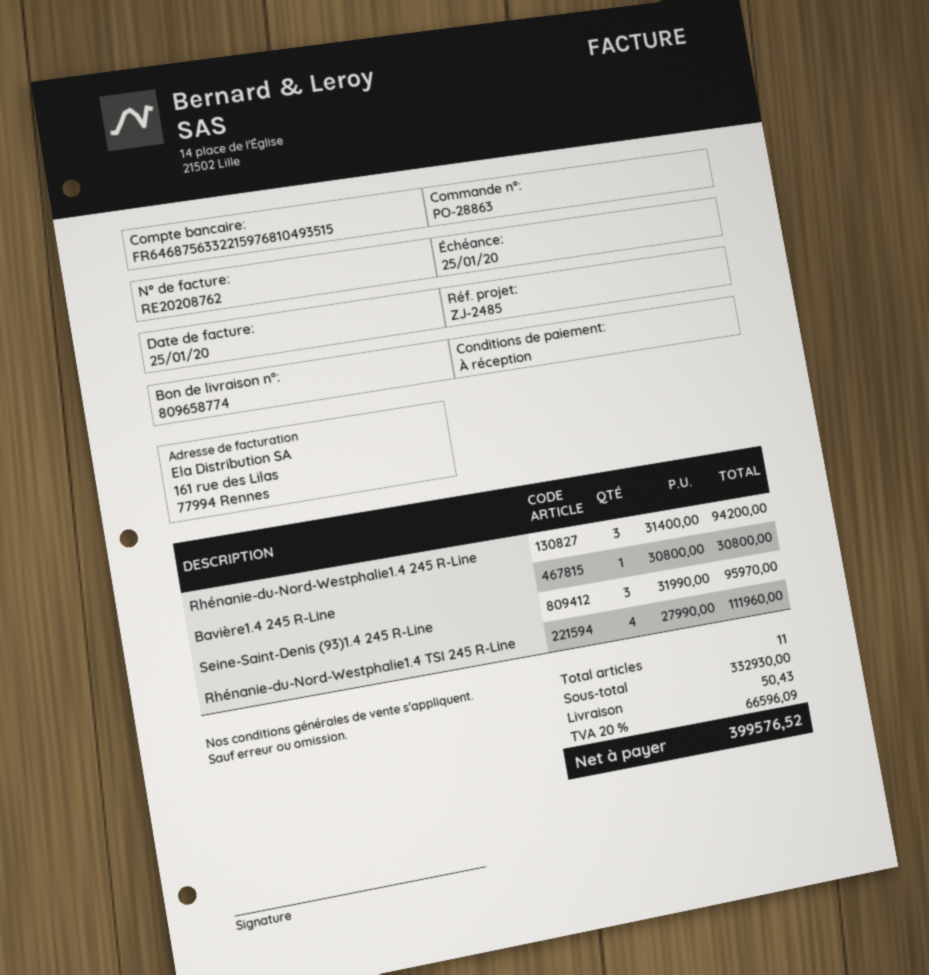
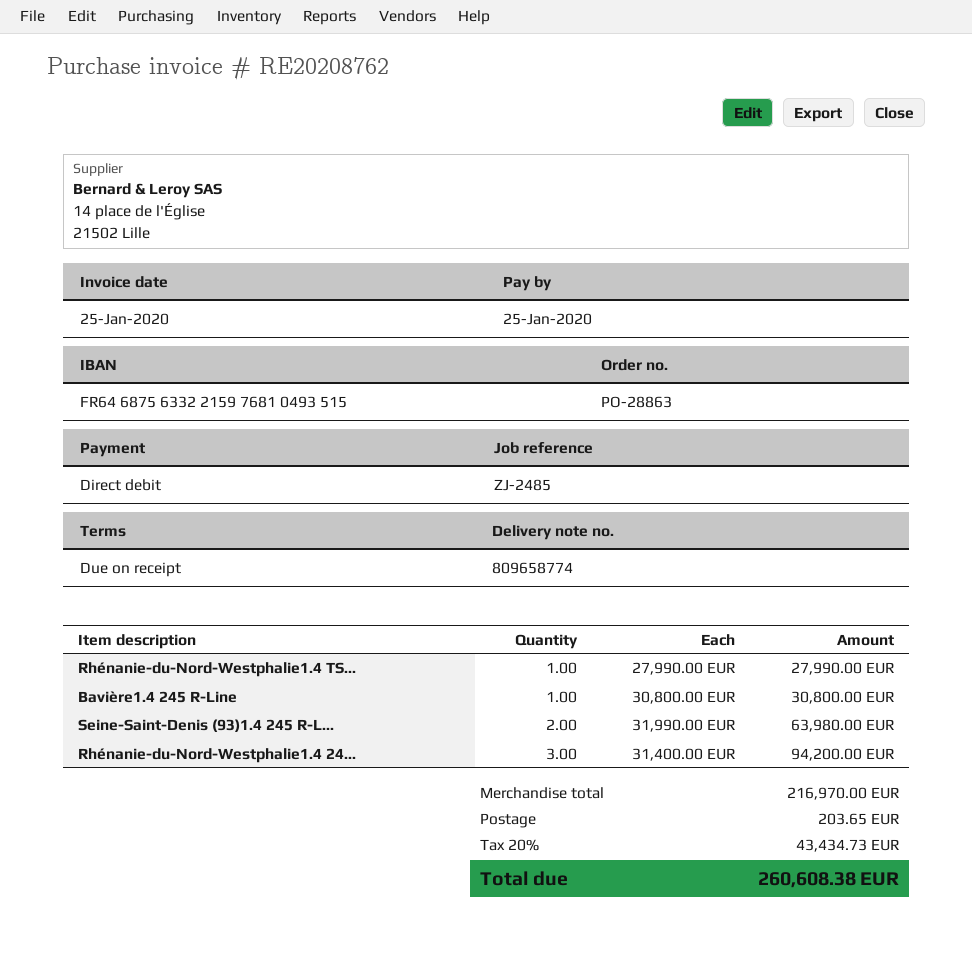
Seine-Saint-Denis (93)1.4 245 R-Line: 3 x 31990.00 = 95970.00 -> 2 x 31990.00 = 63980.00
Rhénanie-du-Nord-Westphalie1.4 TSI 245 R-Line: 4 x 27990.00 = 111960.00 -> 1 x 27990.00 = 27990.00
subtotal: 332930.00 -> 216970.00
shipping: 50.43 -> 203.65
tax: 20% = 66596.09 -> 20% = 43434.73
total: 399576.52 -> 260608.38

